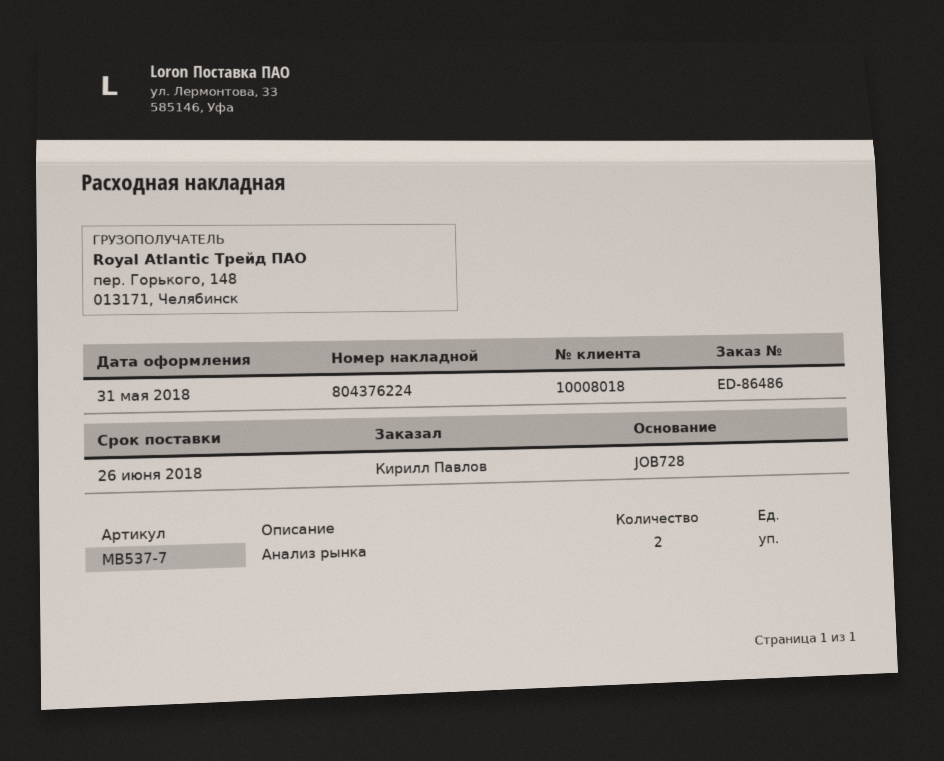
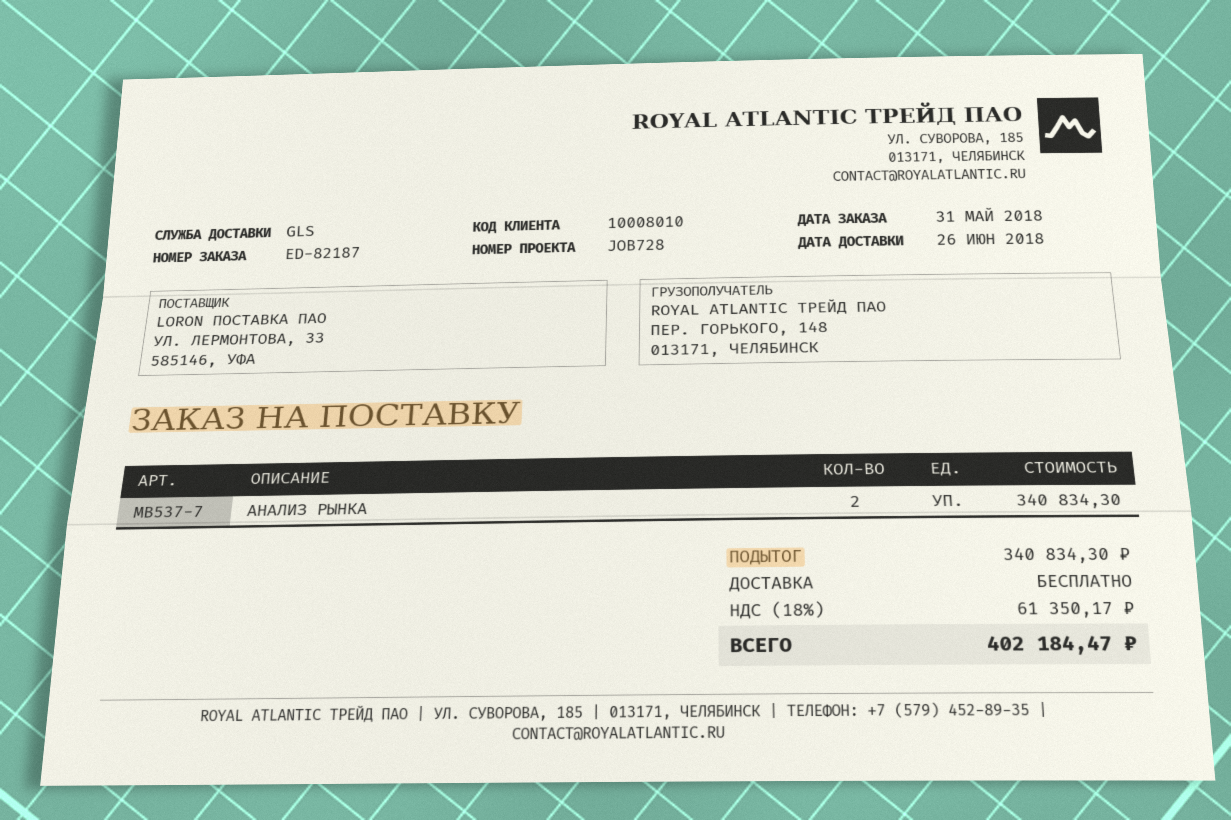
order number: ED-86486 -> ED-82187
customer number: 10008018 -> 10008010

